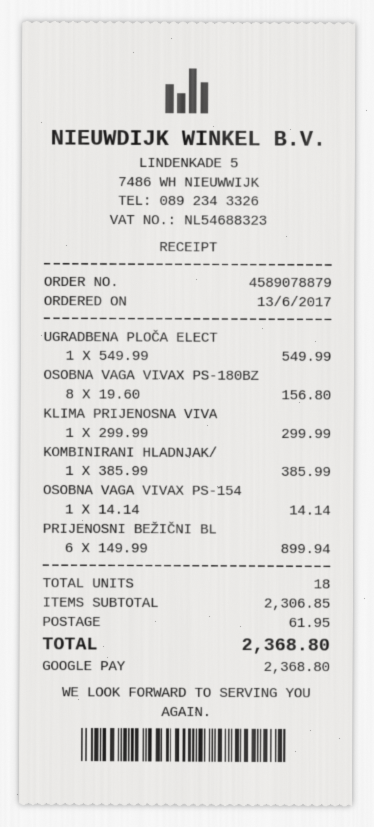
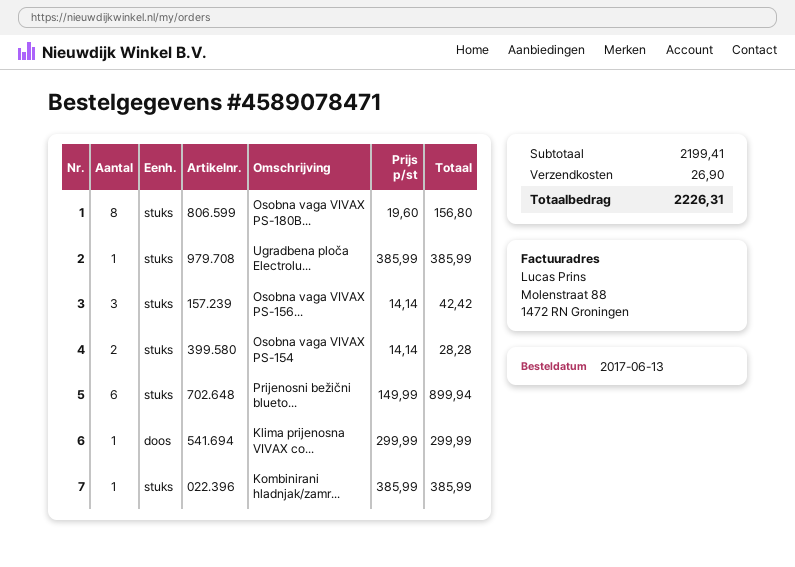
order number: 4589078879 -> 4589078471
UGRADBENA PLOČA ELECT: 1 x 549.99 = 549.99 -> 1 x 385.99 = 385.99
OSOBNA VAGA VIVAX PS-154: 1 x 14.14 = 14.14 -> 2 x 14.14 = 28.28
Osobna vaga VIVAX PS-156...: none -> 3 x 14.14 = 42.42
subtotal: 2306.85 -> 2199.41
shipping: 61.95 -> 26.90
total: 2368.80 -> 2226.31

